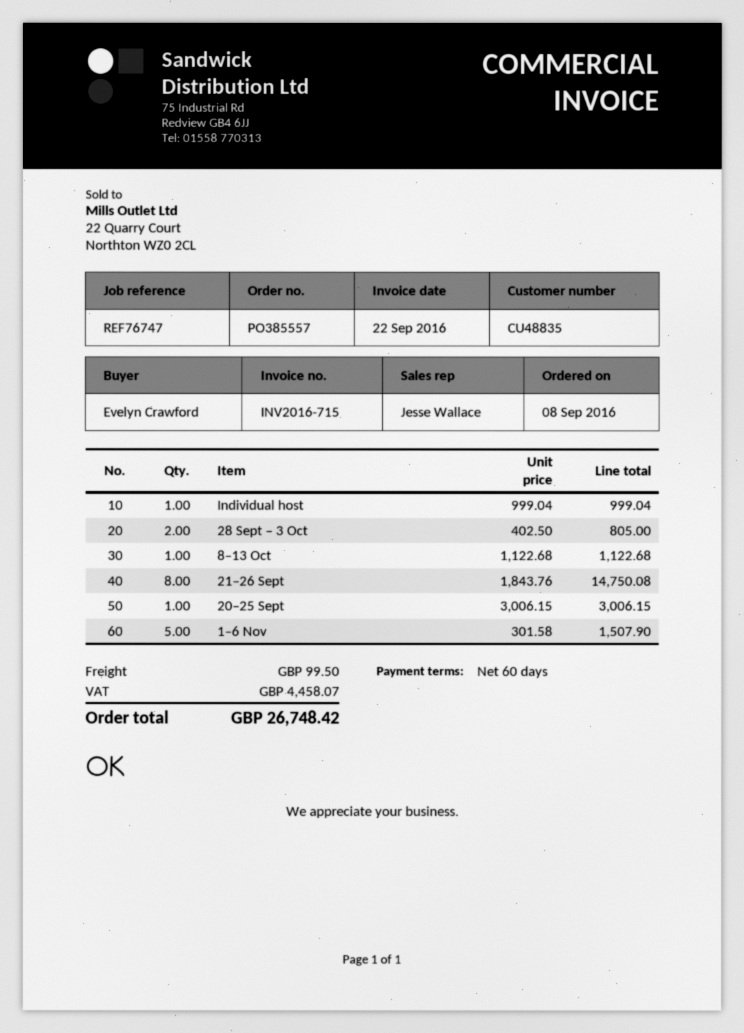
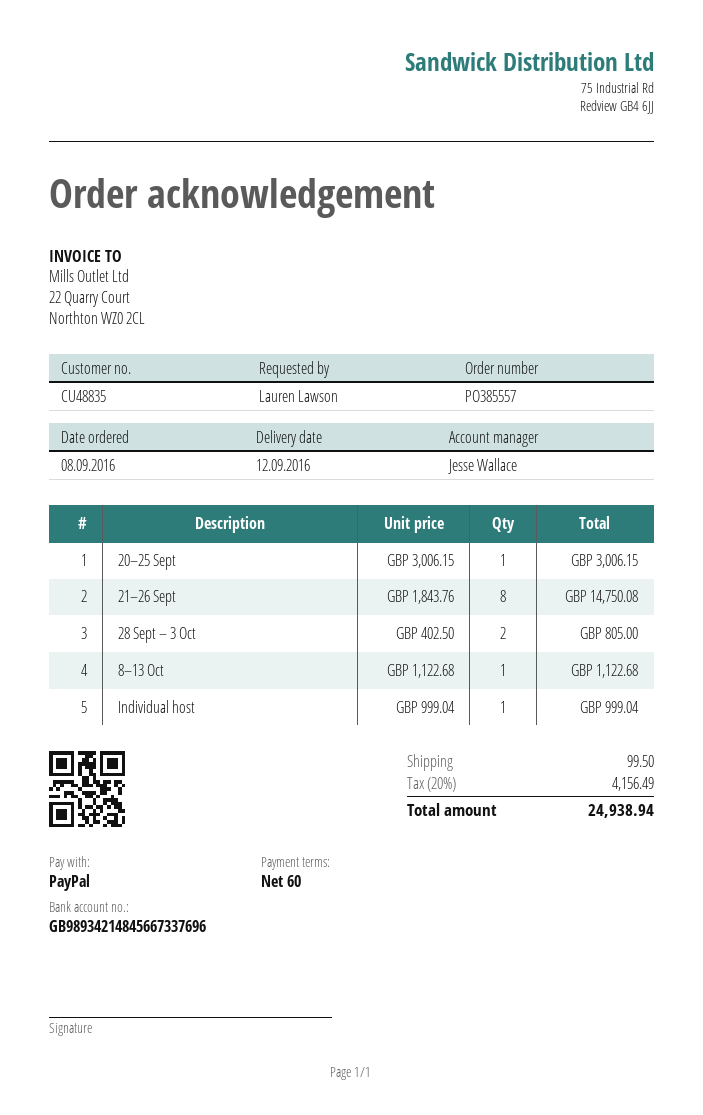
ordered by: Evelyn Crawford -> Lauren Lawson
1–6 Nov: 5 x 301.58 = 1507.90 -> none
tax: 4458.07 -> 4156.49
total: 26748.42 -> 24938.94

